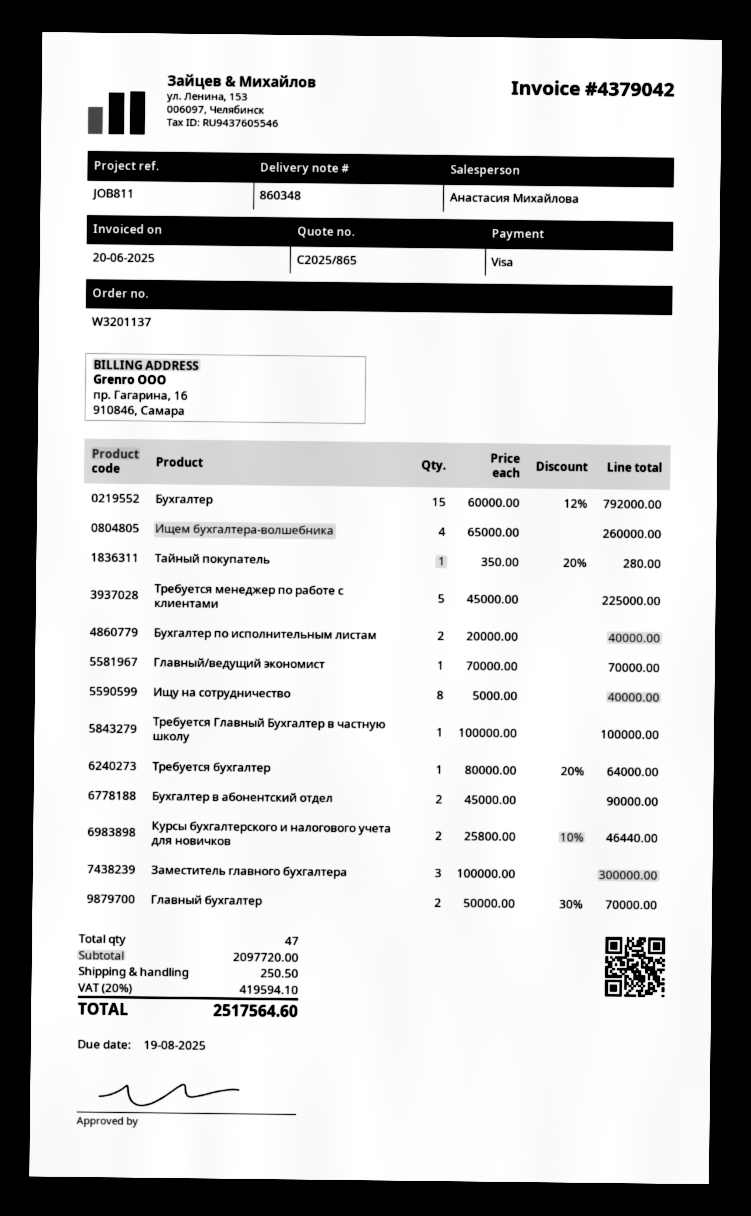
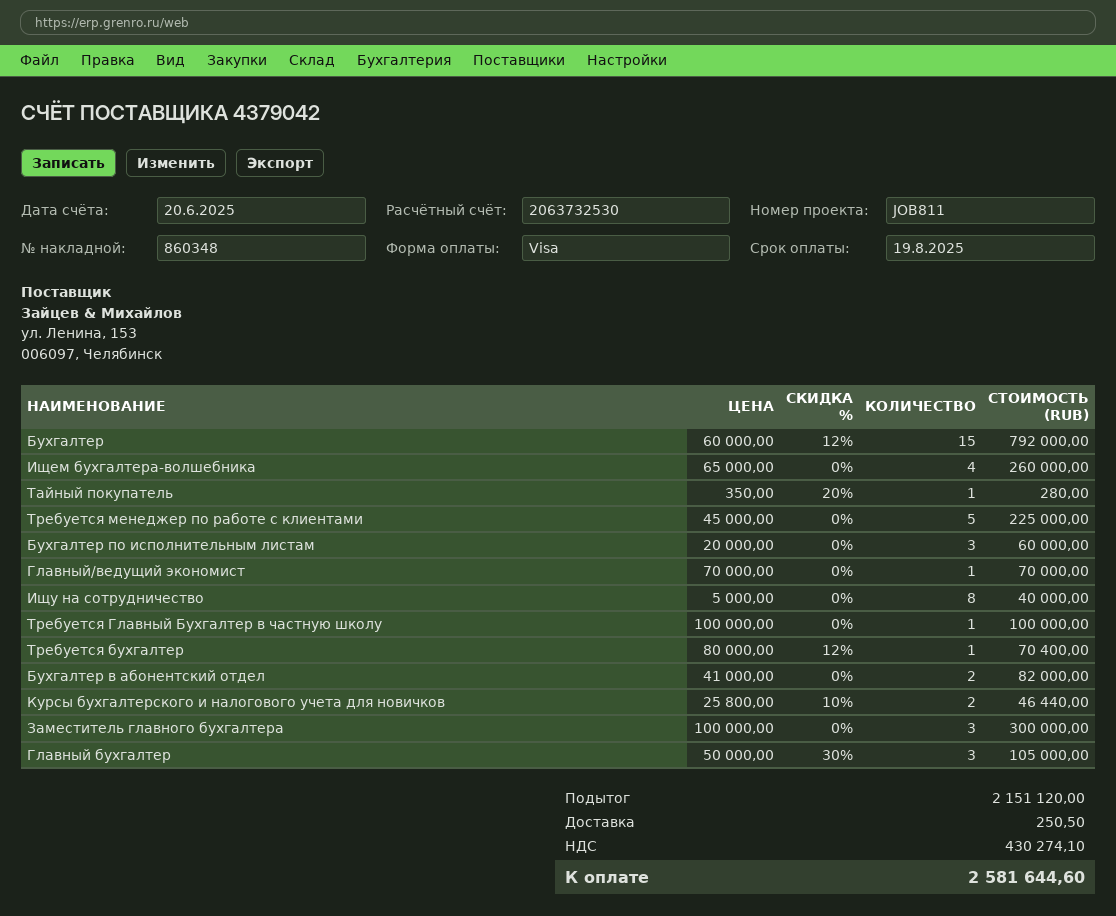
Бухгалтер по исполнительным листам: 2 x 20000.00 = 40000.00 -> 3 x 20000.00 = 60000.00
Требуется бухгалтер: 1 x 80000.00 - 20% = 64000.00 -> 1 x 80000.00 - 12% = 70400.00
Бухгалтер в абонентский отдел: 2 x 45000.00 = 90000.00 -> 2 x 41000.00 = 82000.00
Главный бухгалтер: 2 x 50000.00 - 30% = 70000.00 -> 3 x 50000.00 - 30% = 105000.00
subtotal: 2097720.00 -> 2151120.00
tax: 419594.10 -> 430274.10
total: 2517564.60 -> 2581644.60

